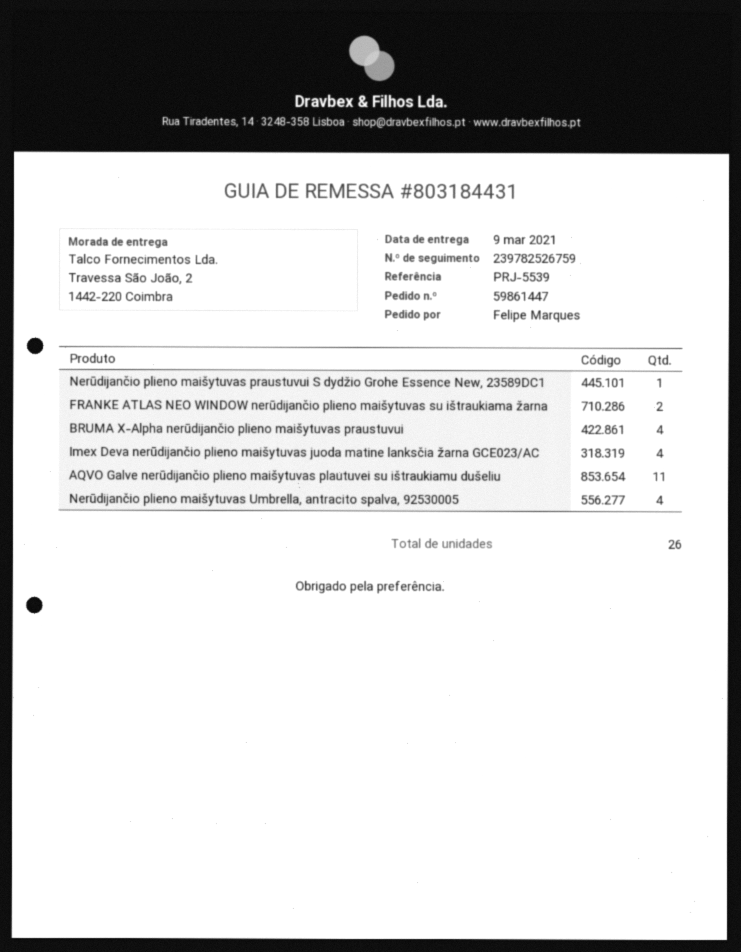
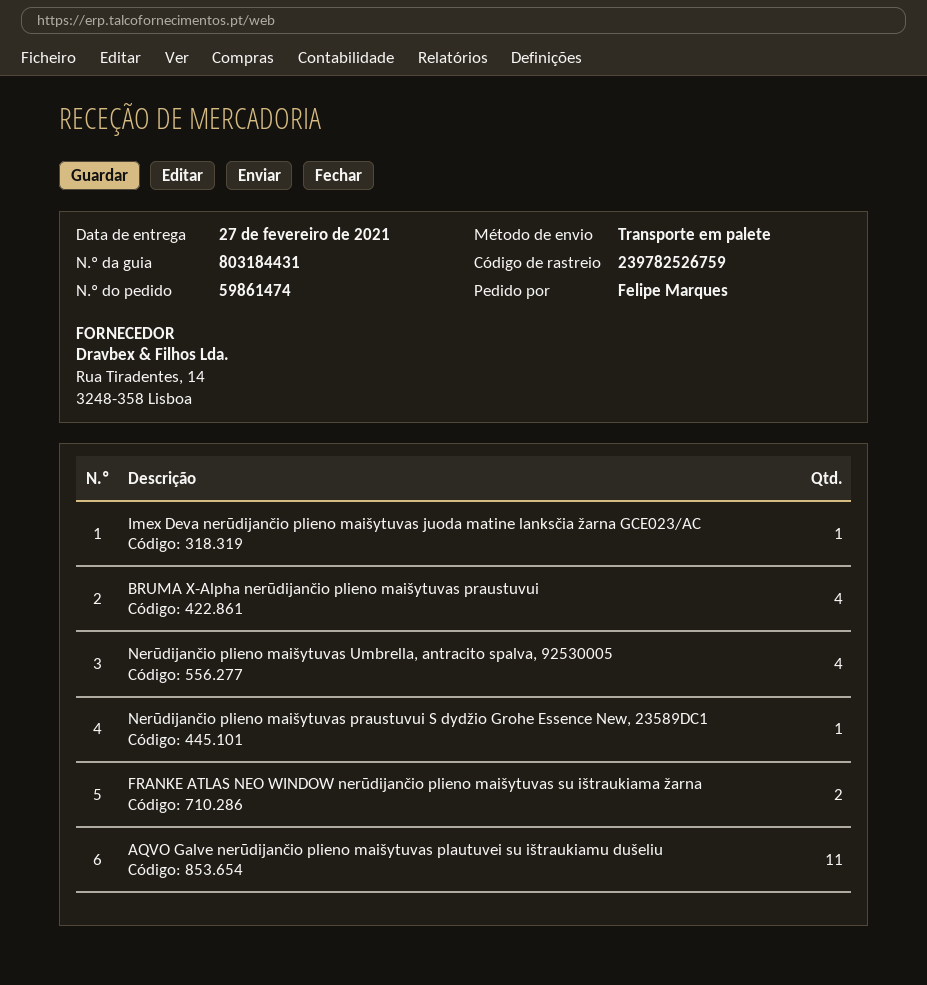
order number: 59861447 -> 59861474
delivery date: 2021-03-09 -> 2021-02-27
Imex Deva nerūdijančio plieno maišytuvas juoda matine lanksčia žarna GCE023/AC: 4 -> 1

